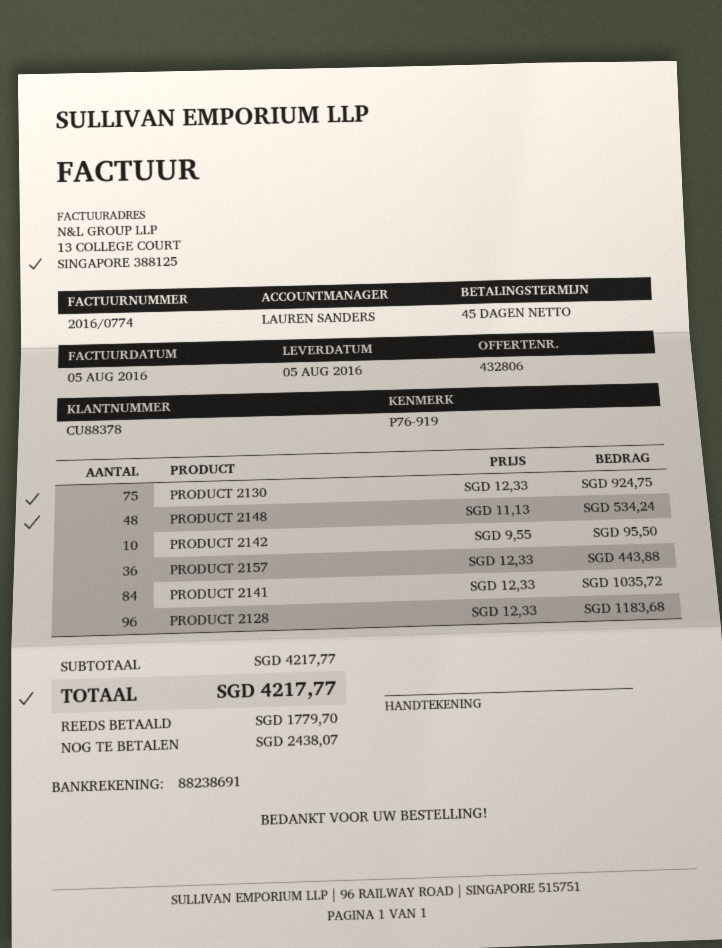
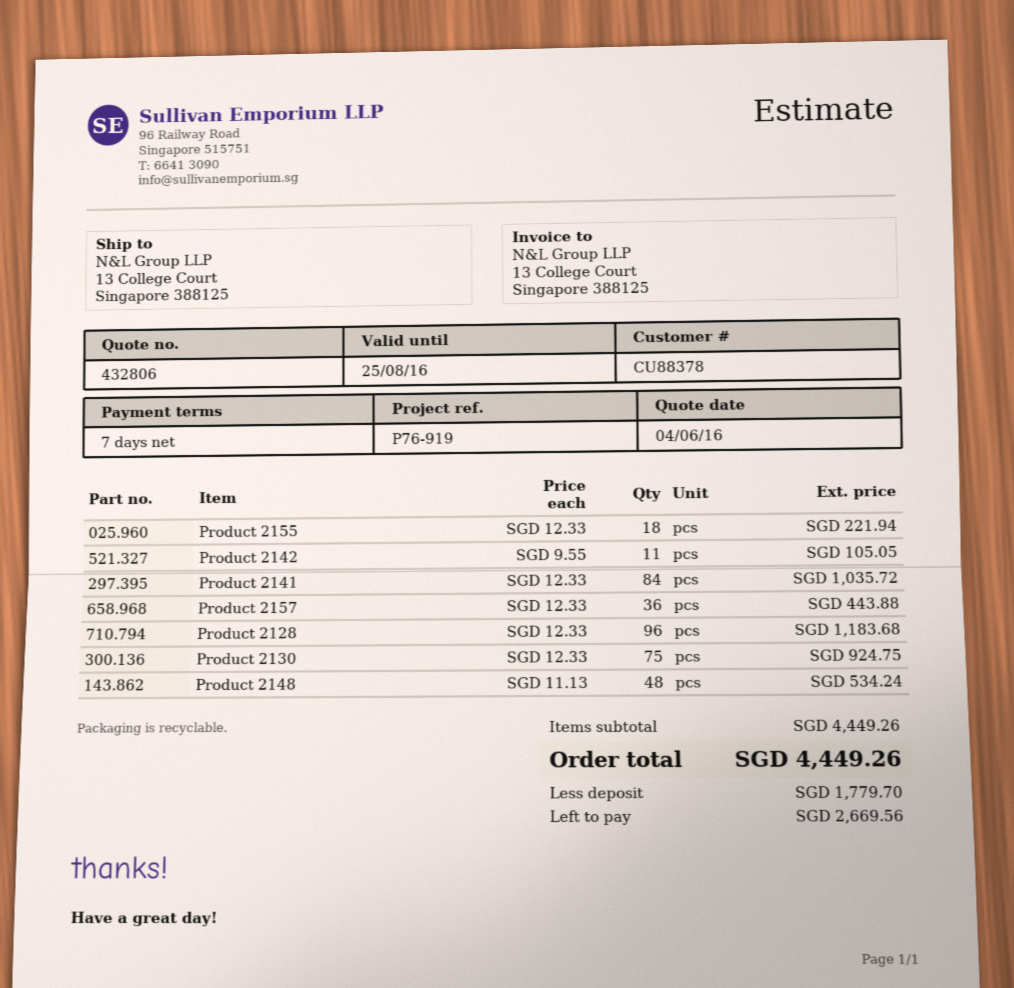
payment terms: 45 days -> 7 days
PRODUCT 2142: 10 x 9.55 = 95.50 -> 11 x 9.55 = 105.05
Product 2155: none -> 18 x 12.33 = 221.94
subtotal: 4217.77 -> 4449.26
total: 4217.77 -> 4449.26
balance: 2438.07 -> 2669.56

